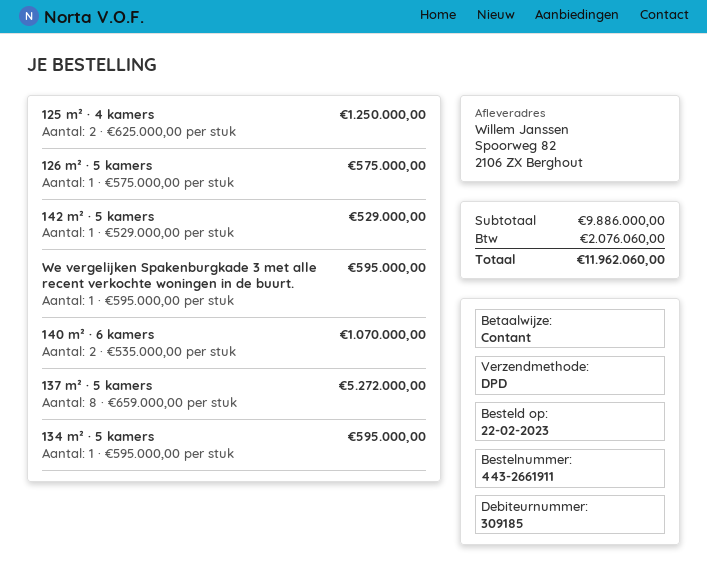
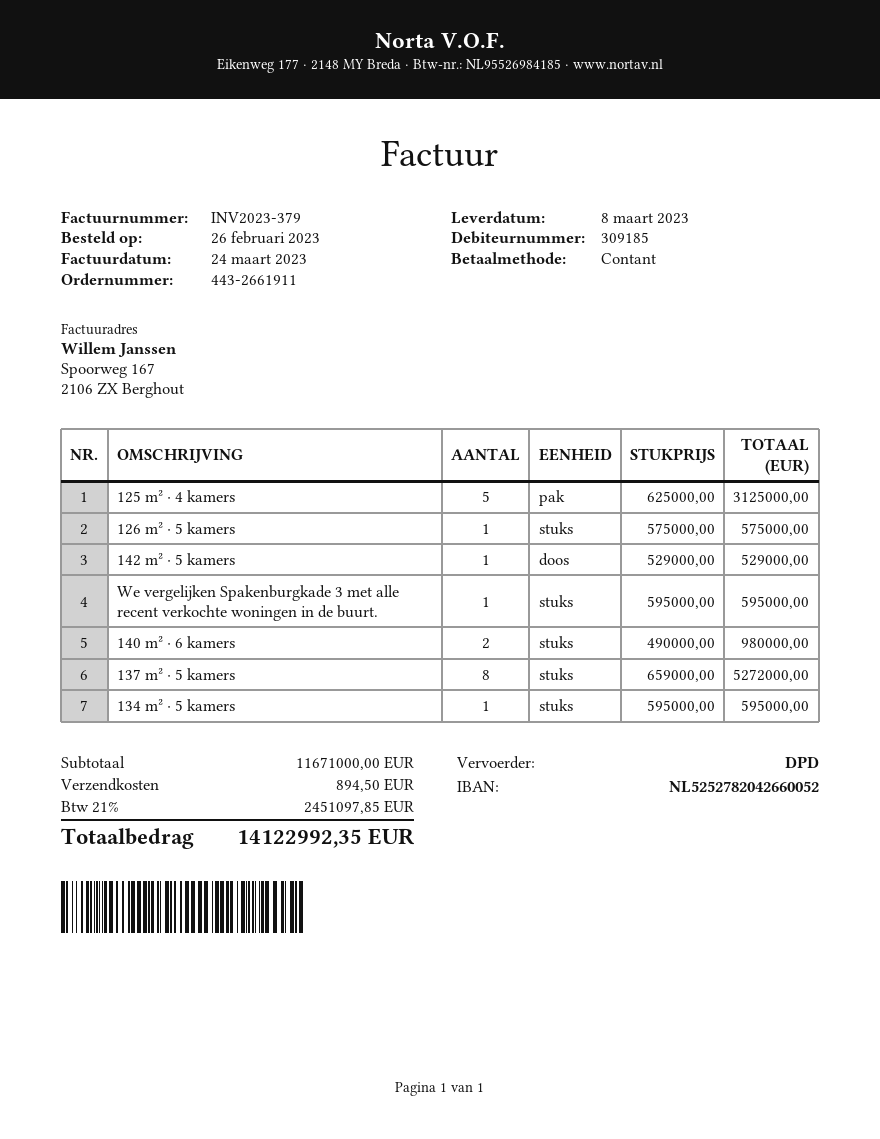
order date: 2023-02-22 -> 2023-02-26
125 m² · 4 kamers: 2 x 625000.00 = 1250000.00 -> 5 x 625000.00 = 3125000.00
140 m² · 6 kamers: 2 x 535000.00 = 1070000.00 -> 2 x 490000.00 = 980000.00
subtotal: 9886000.00 -> 11671000.00
shipping: none -> 894.50
tax: 2076060.00 -> 2451097.85
total: 11962060.00 -> 14122992.35

